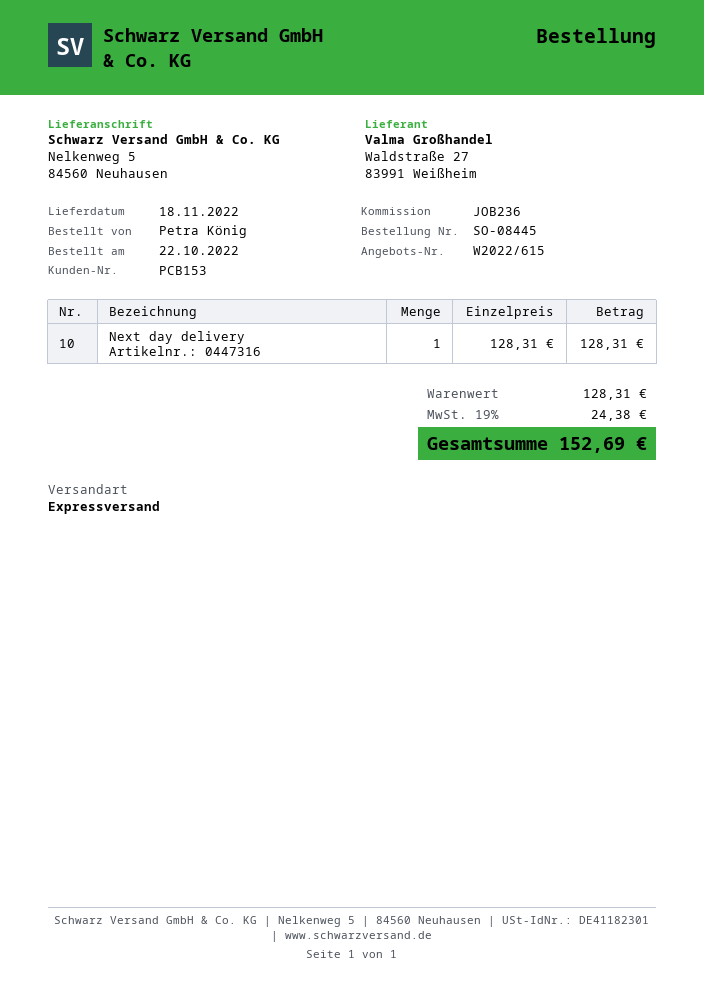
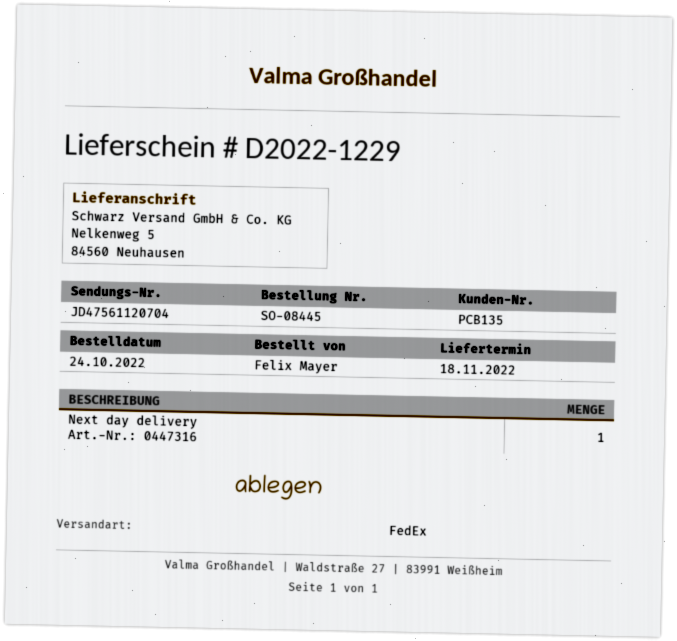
order date: 2022-10-22 -> 2022-10-24
customer number: PCB153 -> PCB135
ordered by: Petra König -> Felix Mayer
shipping method: express -> FedEx

